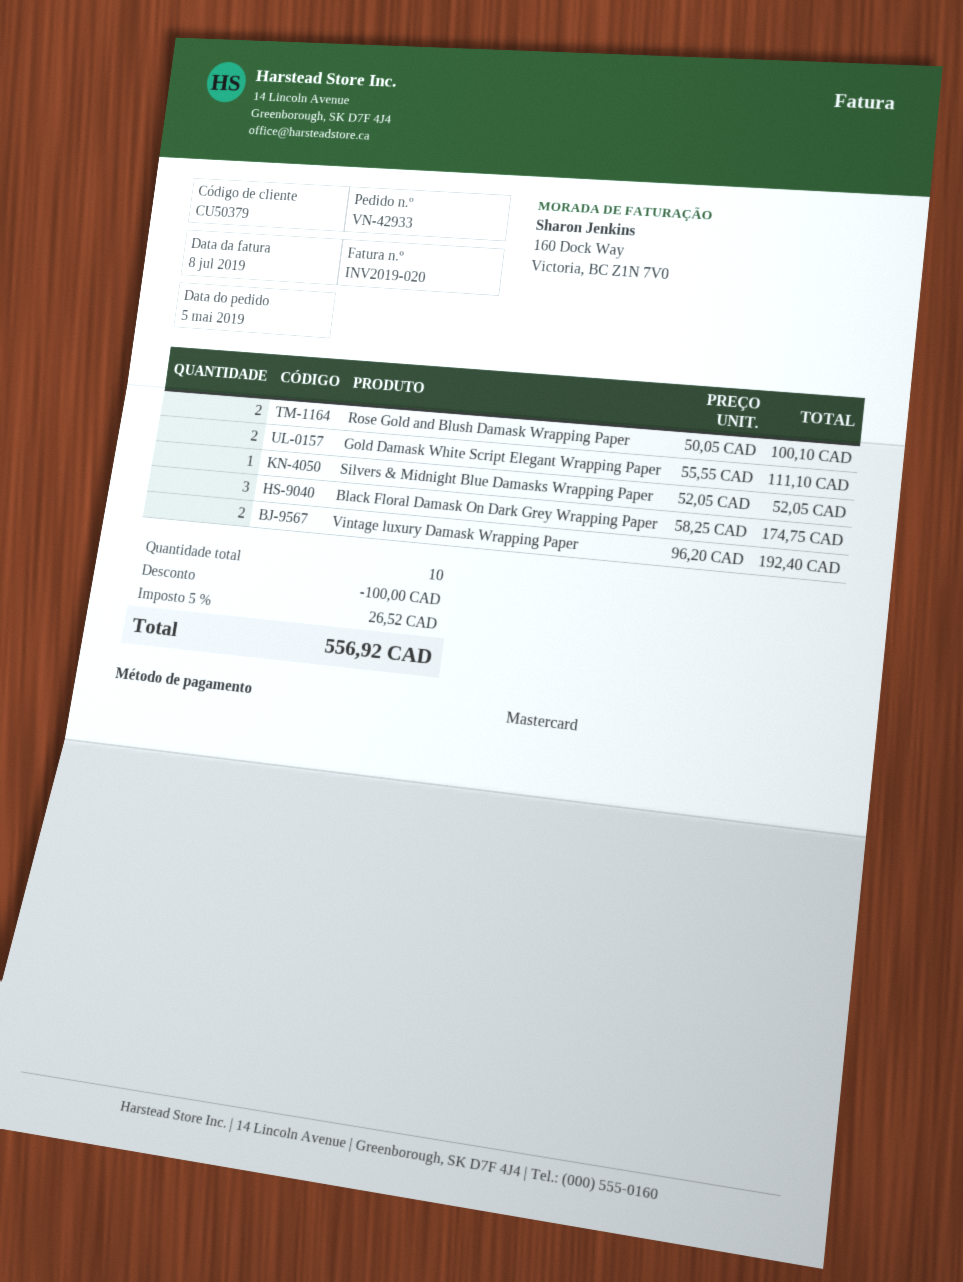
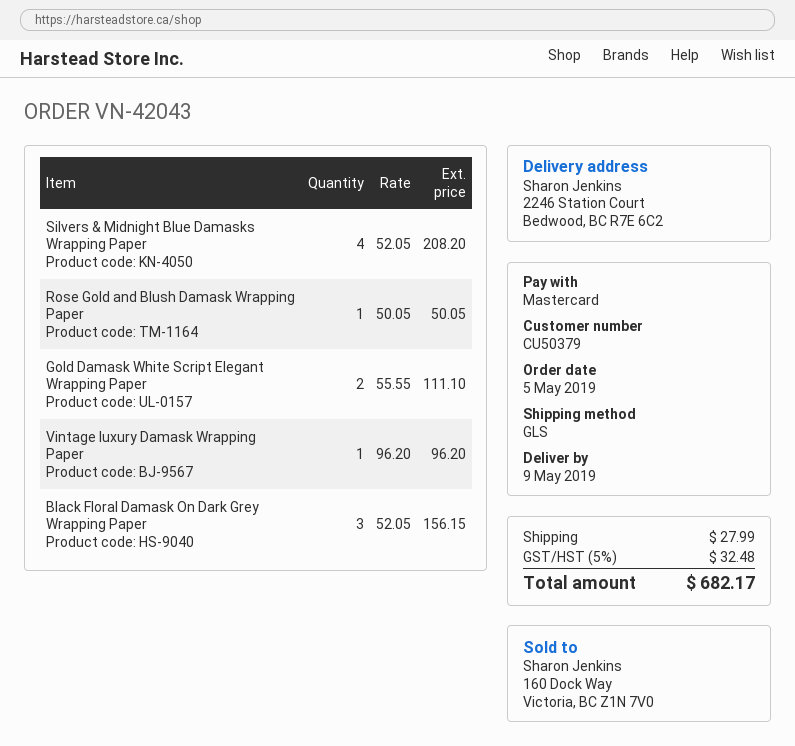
order number: VN-42933 -> VN-42043
Rose Gold and Blush Damask Wrapping Paper: 2 x 50.05 = 100.10 -> 1 x 50.05 = 50.05
Silvers & Midnight Blue Damasks Wrapping Paper: 1 x 52.05 = 52.05 -> 4 x 52.05 = 208.20
Black Floral Damask On Dark Grey Wrapping Paper: 3 x 58.25 = 174.75 -> 3 x 52.05 = 156.15
Vintage luxury Damask Wrapping Paper: 2 x 96.20 = 192.40 -> 1 x 96.20 = 96.20
discount: 100.00 -> none
shipping: none -> 27.99
tax: 5% = 26.52 -> 5% = 32.48
total: 556.92 -> 682.17

